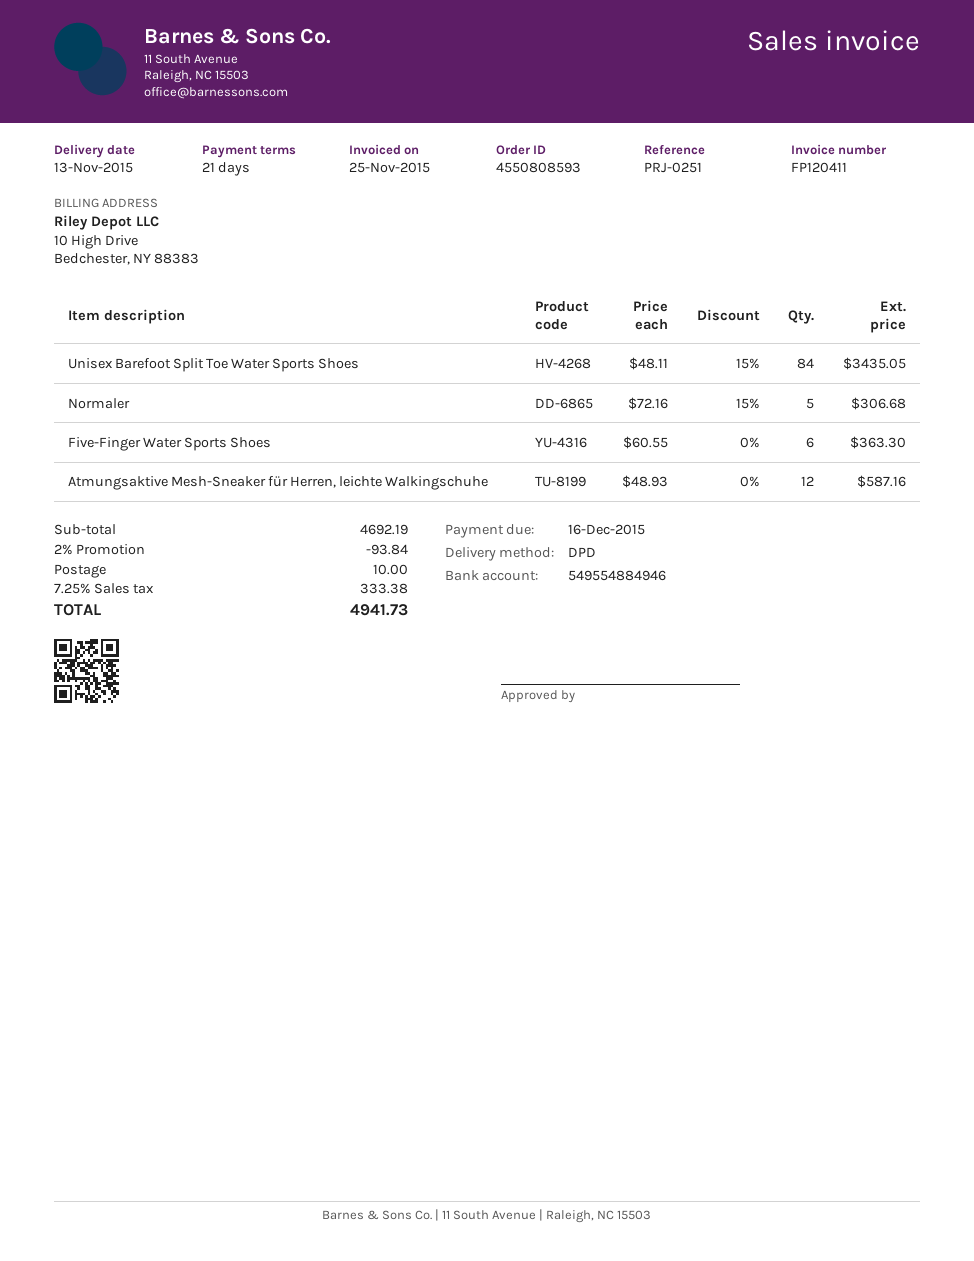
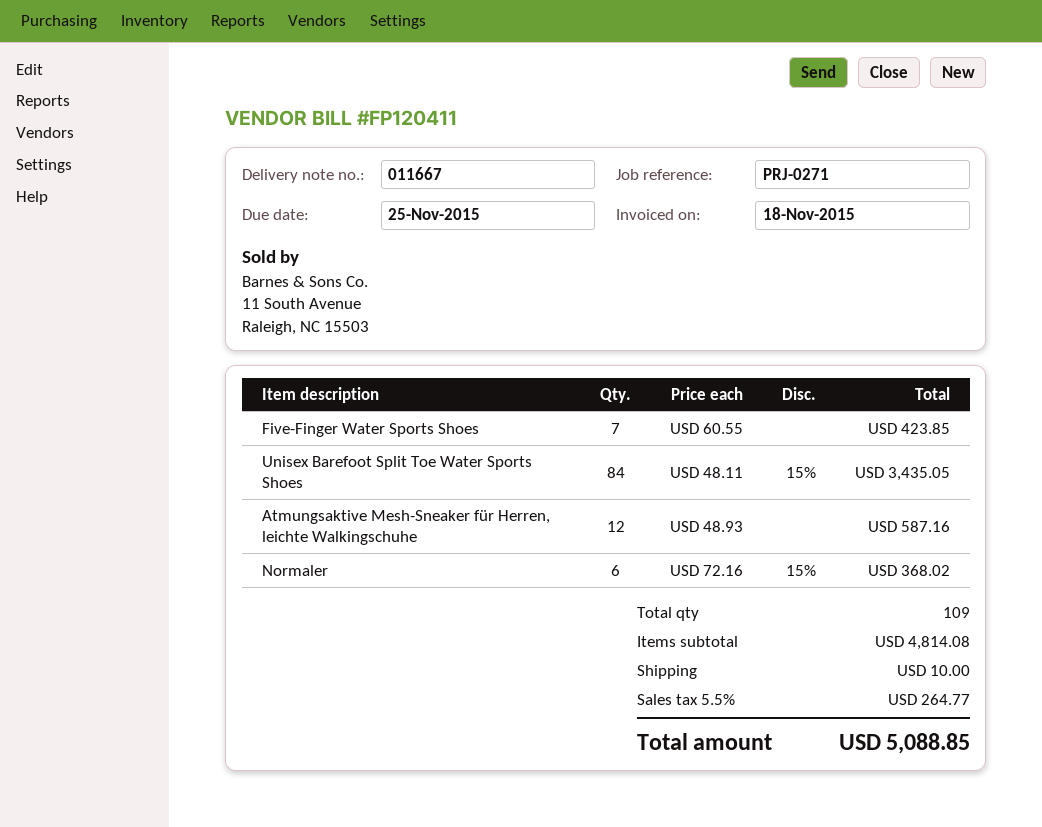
invoice date: 2015-11-25 -> 2015-11-18
due date: 2015-12-16 -> 2015-11-25
reference: PRJ-0251 -> PRJ-0271
Normaler: 5 x 72.16 - 15% = 306.68 -> 6 x 72.16 - 15% = 368.02
Five-Finger Water Sports Shoes: 6 x 60.55 = 363.30 -> 7 x 60.55 = 423.85
subtotal: 4692.19 -> 4814.08
discount: 2% = 93.84 -> none
tax: 7.25% = 333.38 -> 5.5% = 264.77
total: 4941.73 -> 5088.85

